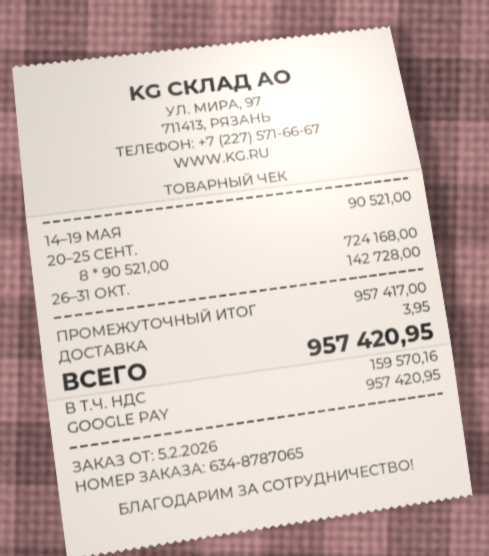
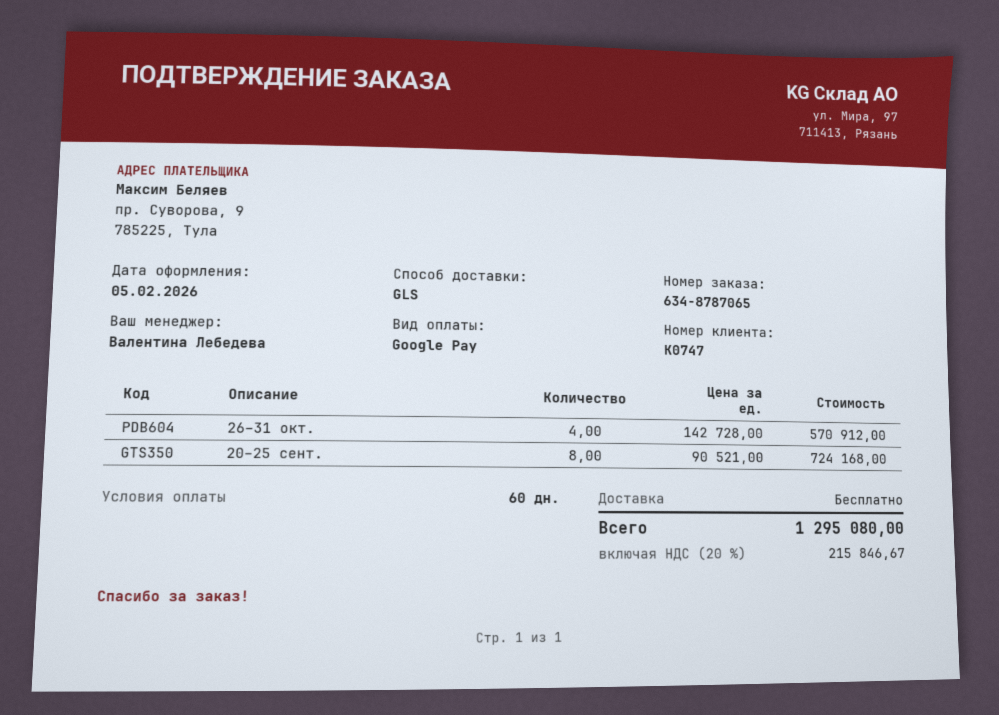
14–19 МАЯ: 1 x 90521.00 = 90521.00 -> none
26–31 ОКТ.: 1 x 142728.00 = 142728.00 -> 4 x 142728.00 = 570912.00
shipping: 3.95 -> 0.00
tax: 159570.16 -> 215846.67
total: 957420.95 -> 1295080.00

